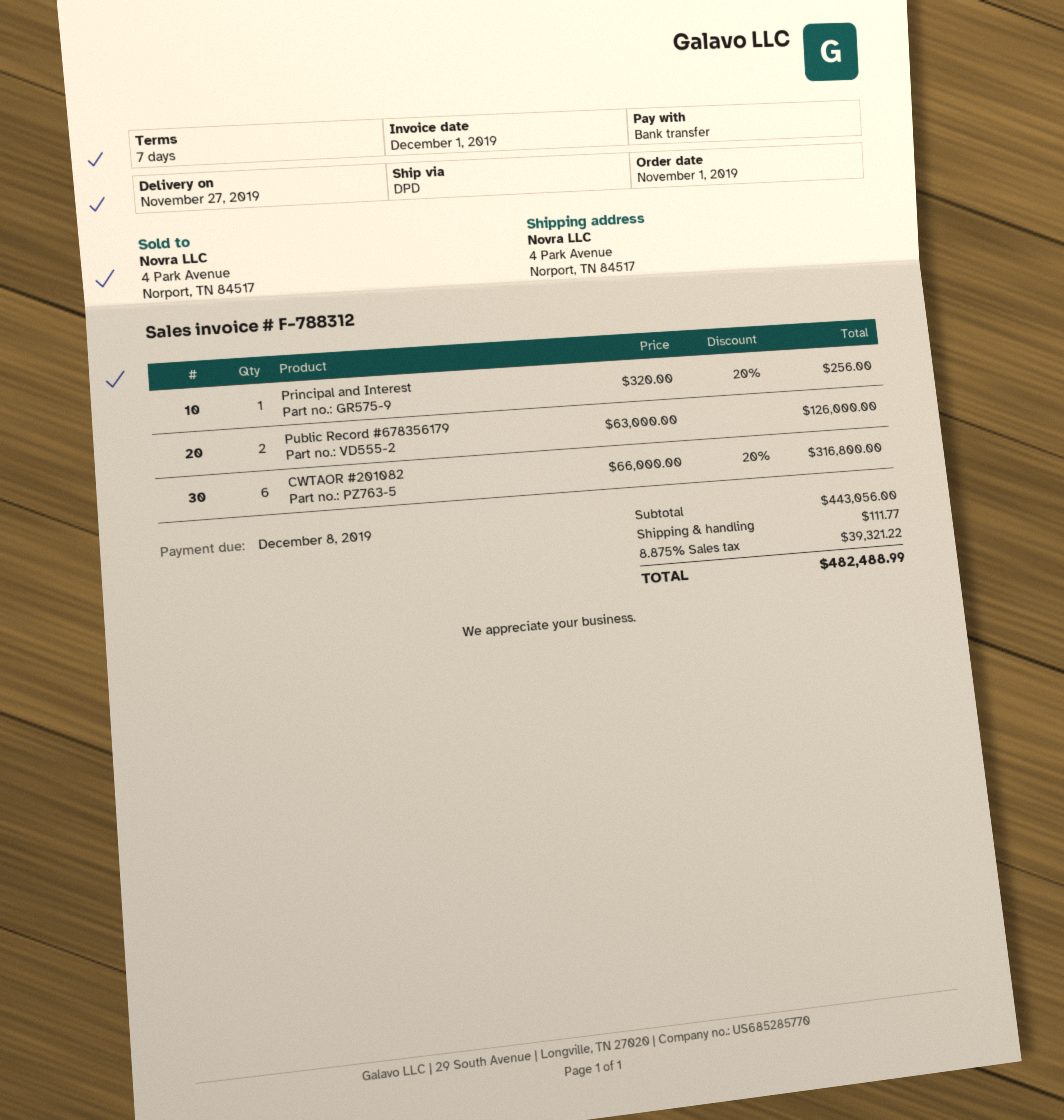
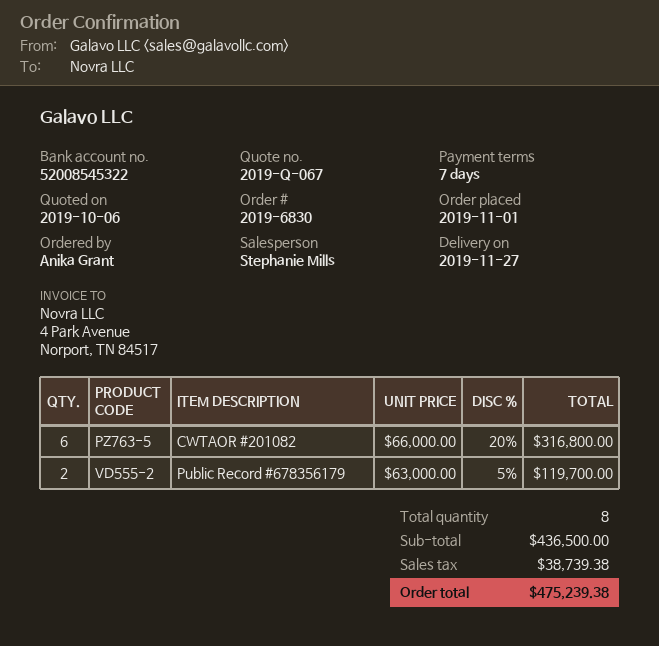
Principal and Interest: 1 x 320.00 - 20% = 256.00 -> none
Public Record #678356179: 2 x 63000.00 = 126000.00 -> 2 x 63000.00 - 5% = 119700.00
subtotal: 443056.00 -> 436500.00
shipping: 111.77 -> none
tax: 39321.22 -> 38739.38
total: 482488.99 -> 475239.38

